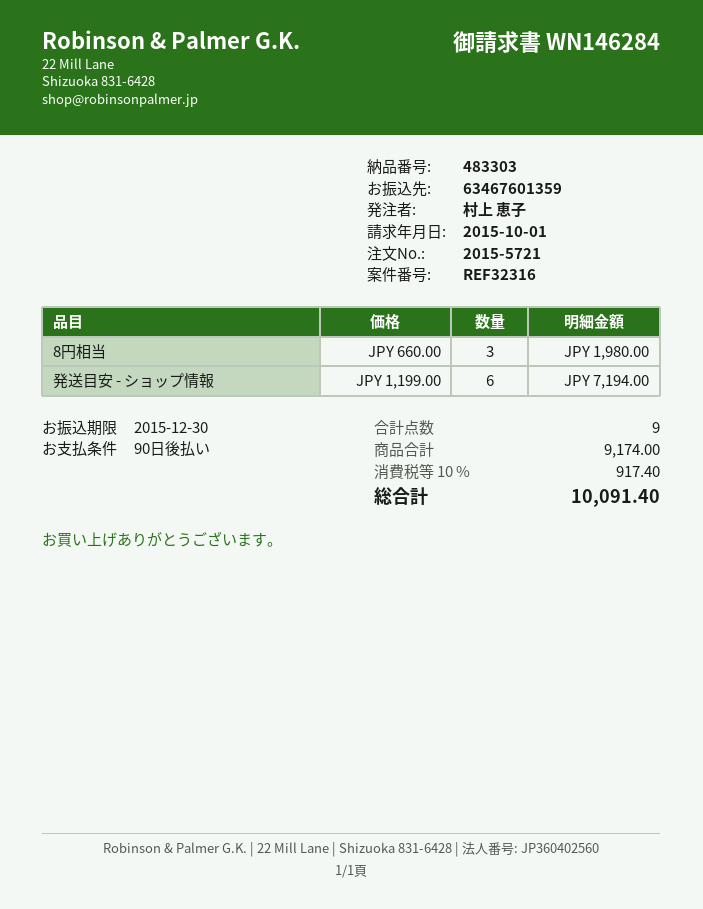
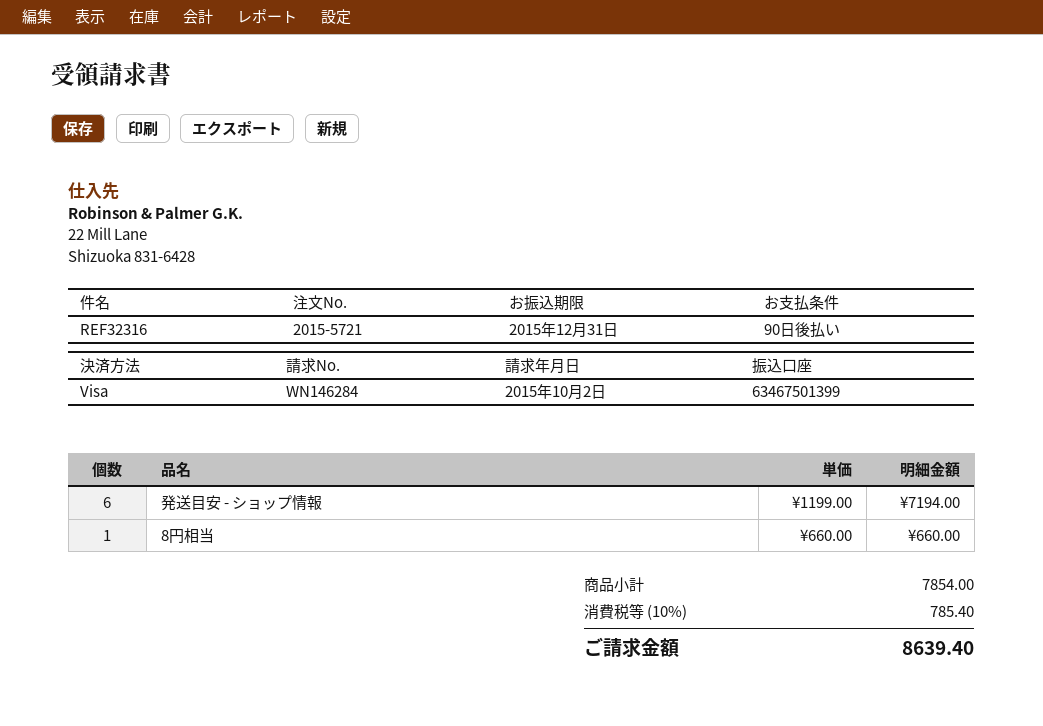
invoice date: 2015-10-01 -> 2015-10-02
due date: 2015-12-30 -> 2015-12-31
bank account: 63467601359 -> 63467501399
8円相当: 3 x 660.00 = 1980.00 -> 1 x 660.00 = 660.00
subtotal: 9174.00 -> 7854.00
tax: 10% = 917.40 -> 10% = 785.40
total: 10091.40 -> 8639.40

